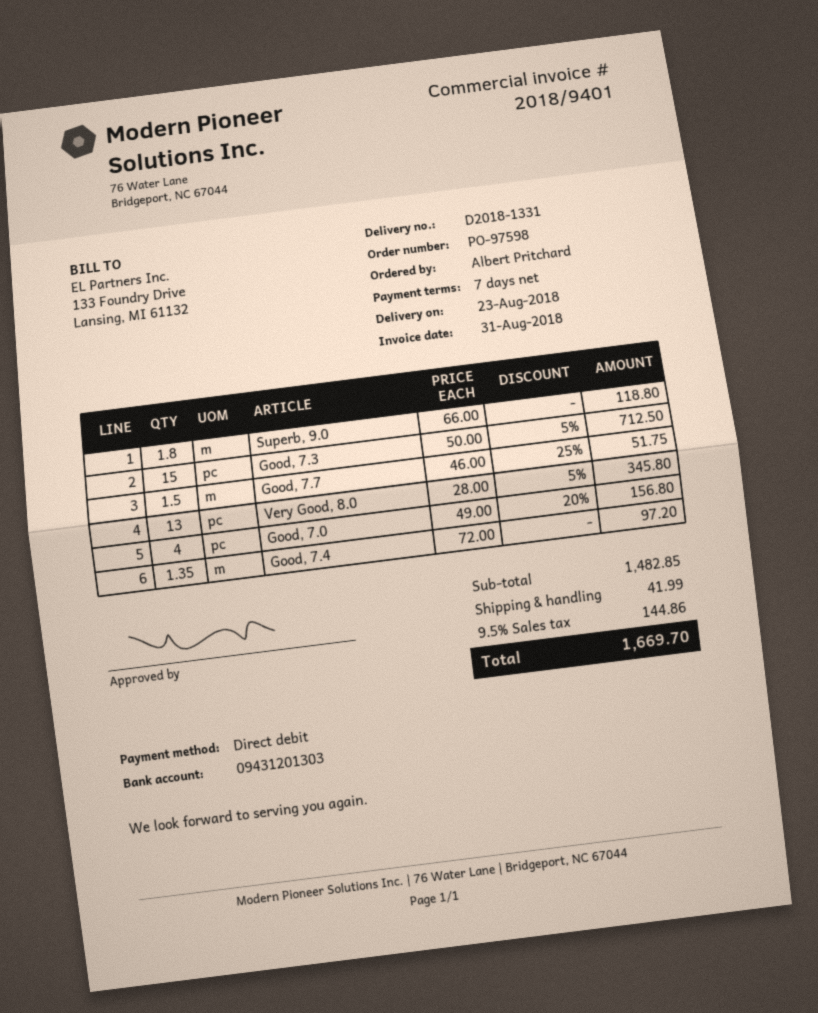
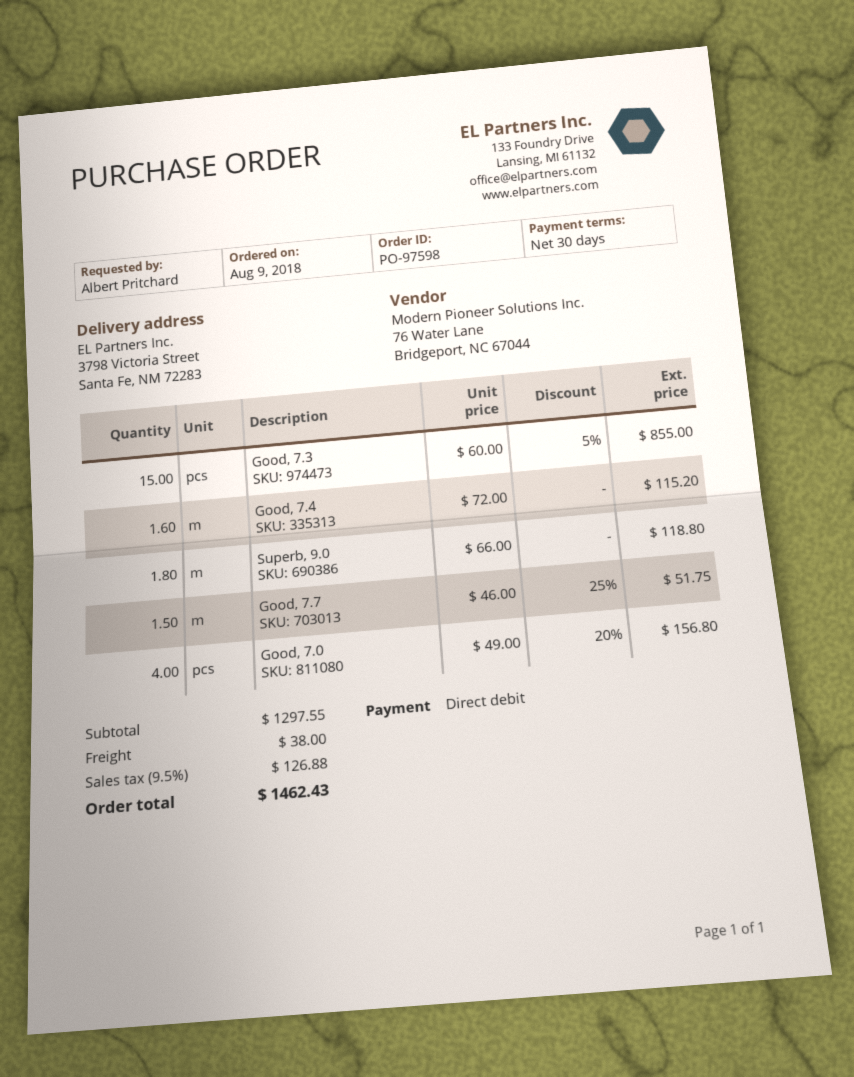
payment terms: 7 days -> 30 days
Good, 7.3: 15 x 50.00 - 5% = 712.50 -> 15 x 60.00 - 5% = 855.00
Very Good, 8.0: 13 x 28.00 - 5% = 345.80 -> none
Good, 7.4: 1.35 x 72.00 = 97.20 -> 1.6 x 72.00 = 115.20
subtotal: 1482.85 -> 1297.55
shipping: 41.99 -> 38.00
tax: 9.5% = 144.86 -> 9.5% = 126.88
total: 1669.70 -> 1462.43

